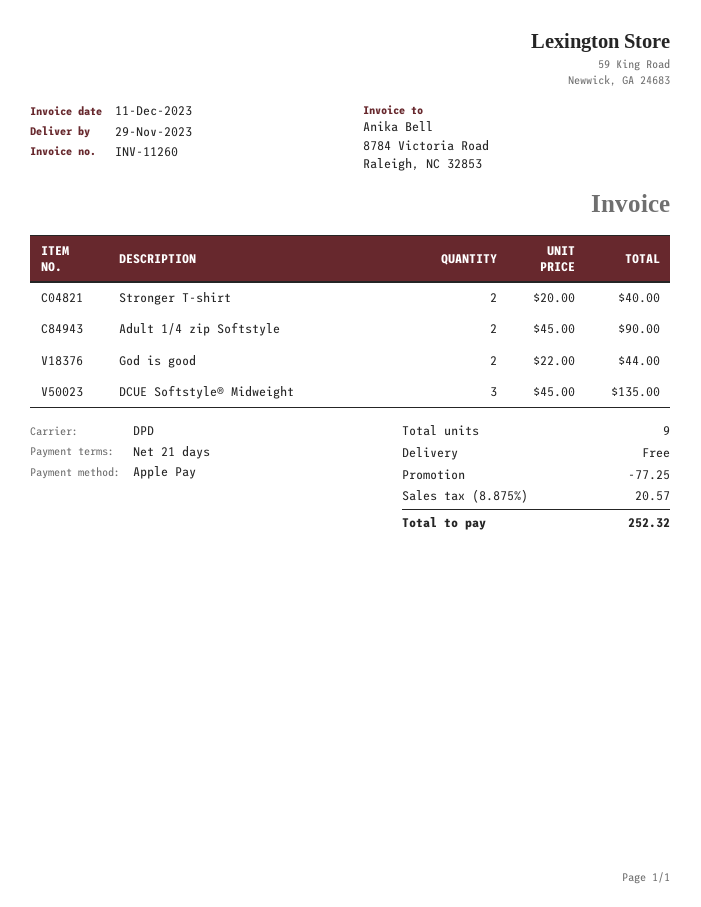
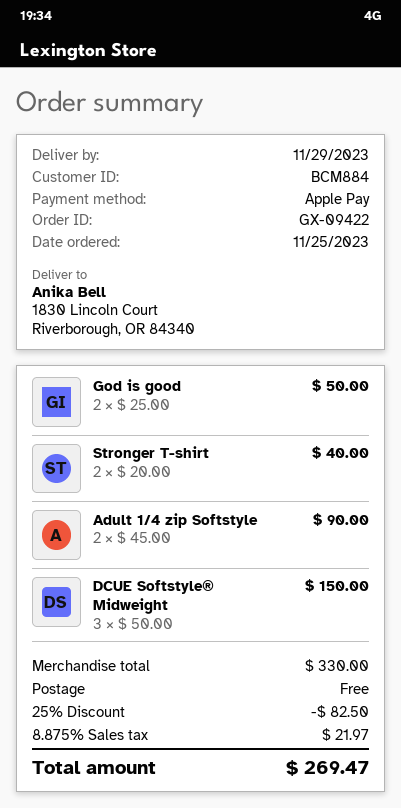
God is good: 2 x 22.00 = 44.00 -> 2 x 25.00 = 50.00
DCUE Softstyle® Midweight: 3 x 45.00 = 135.00 -> 3 x 50.00 = 150.00
discount: 77.25 -> 82.50
tax: 8.875% = 20.57 -> 8.875% = 21.97
total: 252.32 -> 269.47

